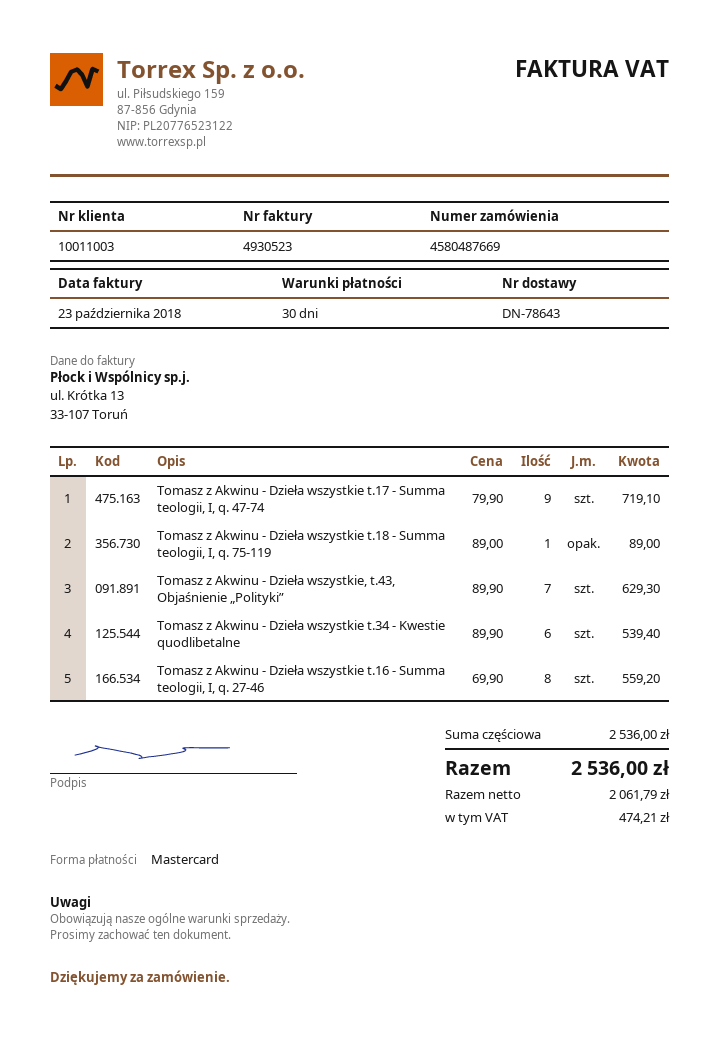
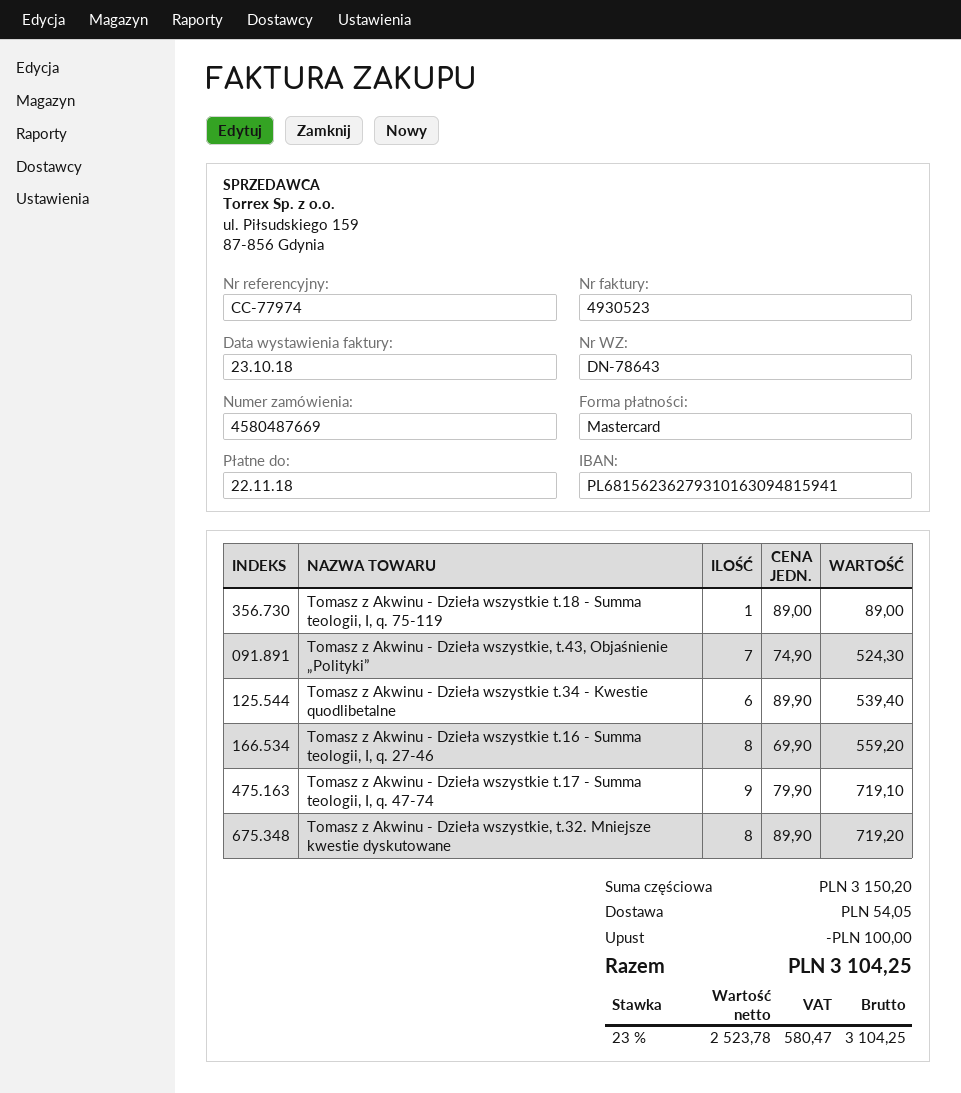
Tomasz z Akwinu - Dzieła wszystkie, t.43, Objaśnienie „Polityki”: 7 x 89.90 = 629.30 -> 7 x 74.90 = 524.30
Tomasz z Akwinu - Dzieła wszystkie, t.32. Mniejsze kwestie dyskutowane: none -> 8 x 89.90 = 719.20
subtotal: 2536.00 -> 3150.20
discount: none -> 100.00
shipping: none -> 54.05
net: 2061.79 -> 2523.78
tax: 474.21 -> 580.47
total: 2536.00 -> 3104.25

